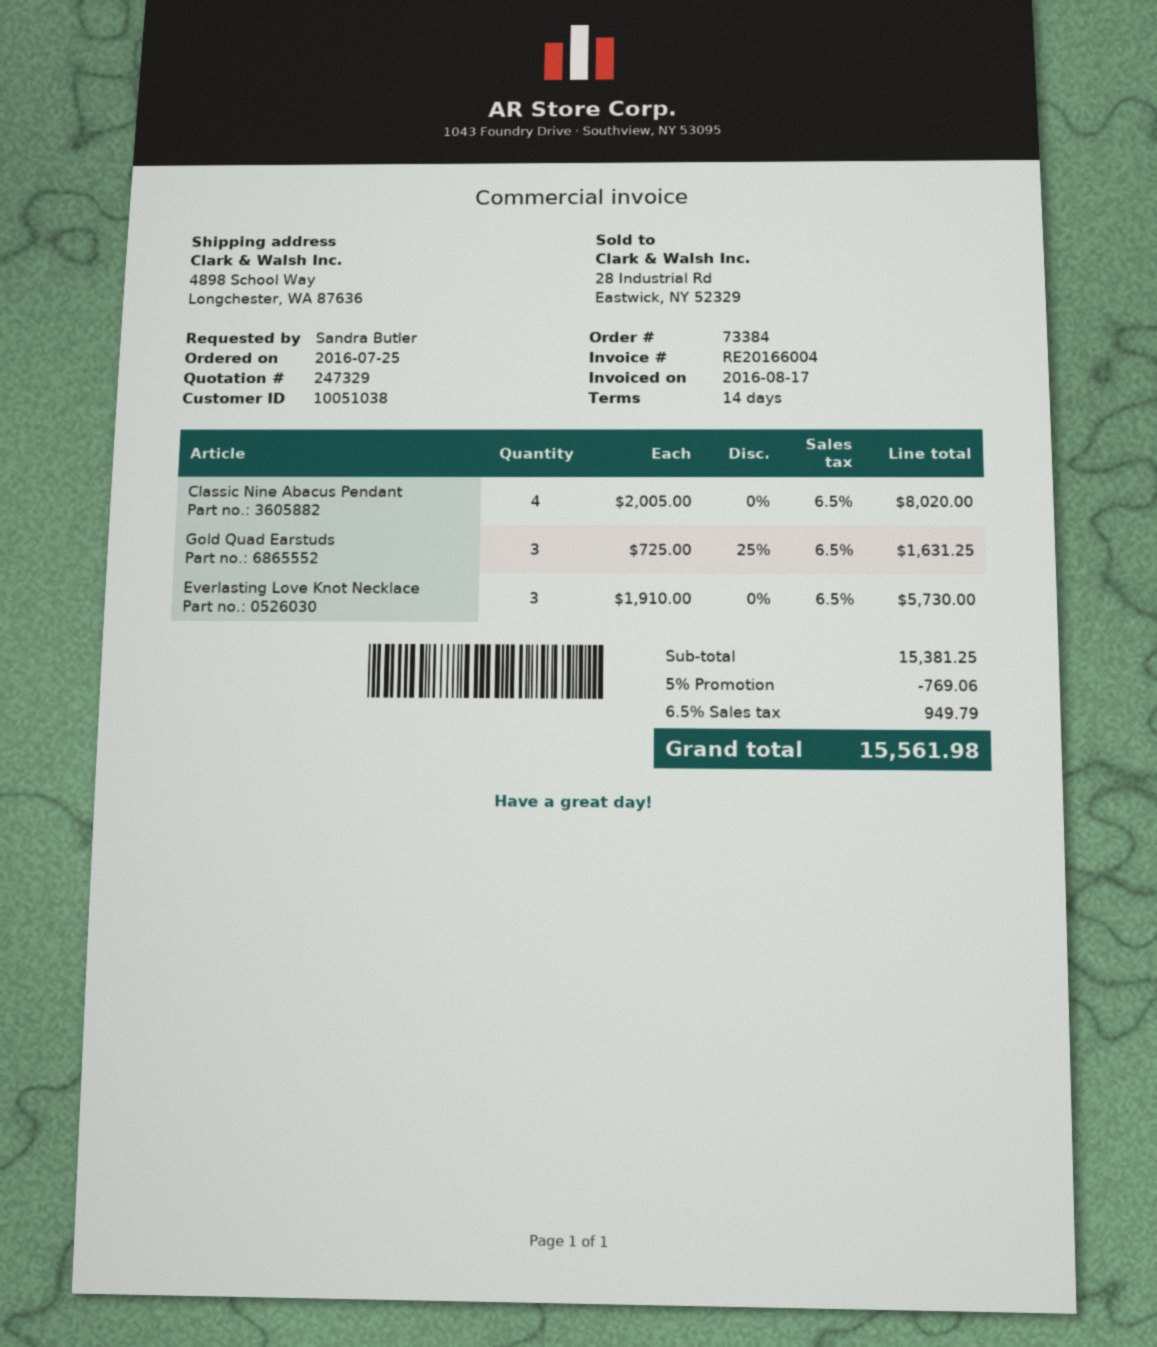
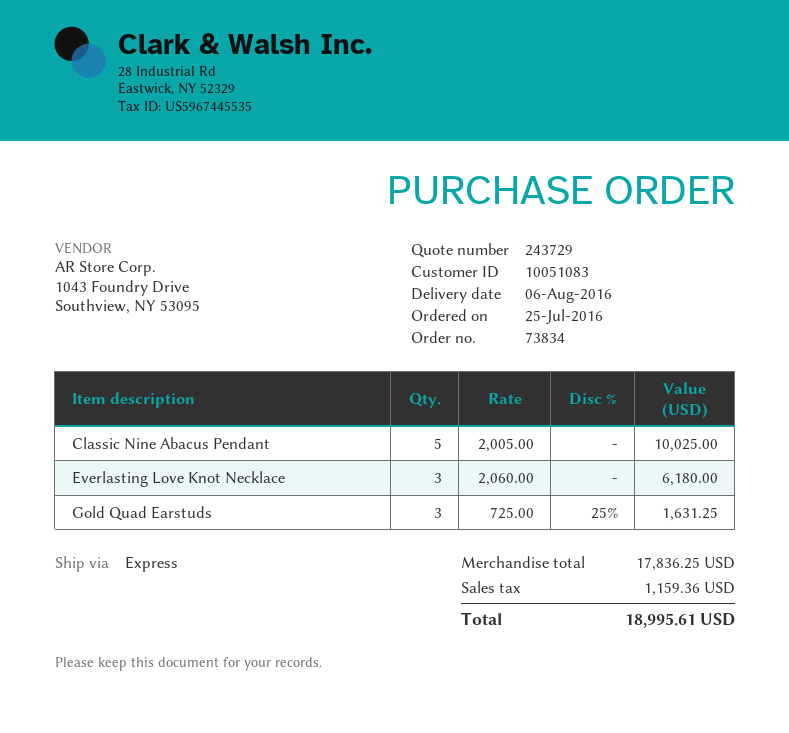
quote number: 247329 -> 243729
order number: 73384 -> 73834
customer number: 10051038 -> 10051083
Classic Nine Abacus Pendant: 4 x 2005.00 = 8020.00 -> 5 x 2005.00 = 10025.00
Everlasting Love Knot Necklace: 3 x 1910.00 = 5730.00 -> 3 x 2060.00 = 6180.00
subtotal: 15381.25 -> 17836.25
discount: 5% = 769.06 -> none
tax: 949.79 -> 1159.36
total: 15561.98 -> 18995.61

